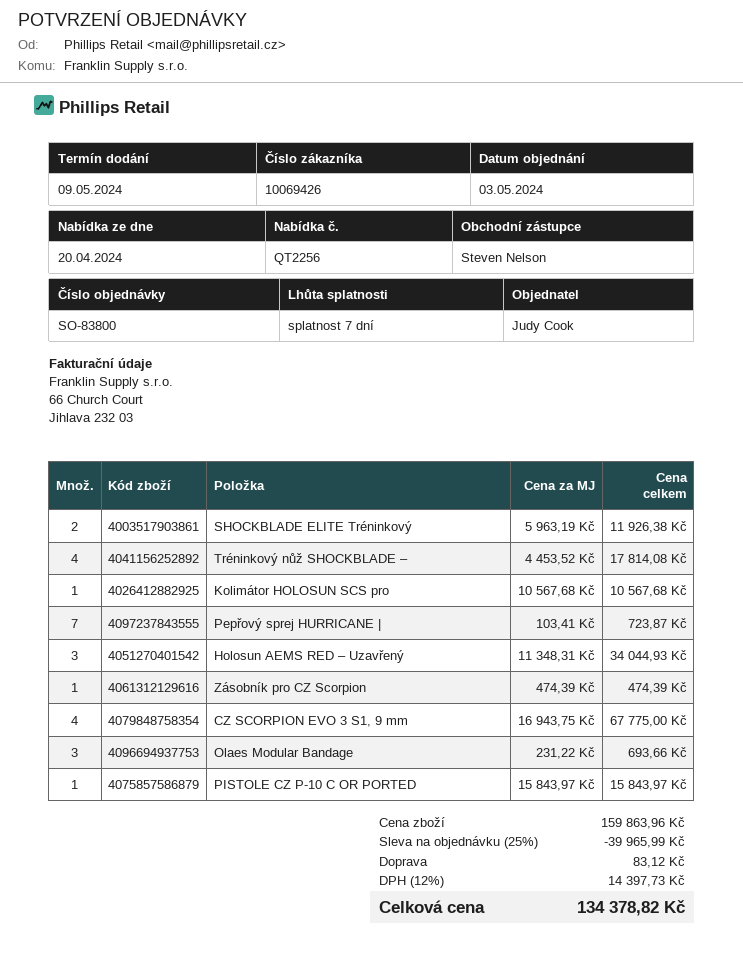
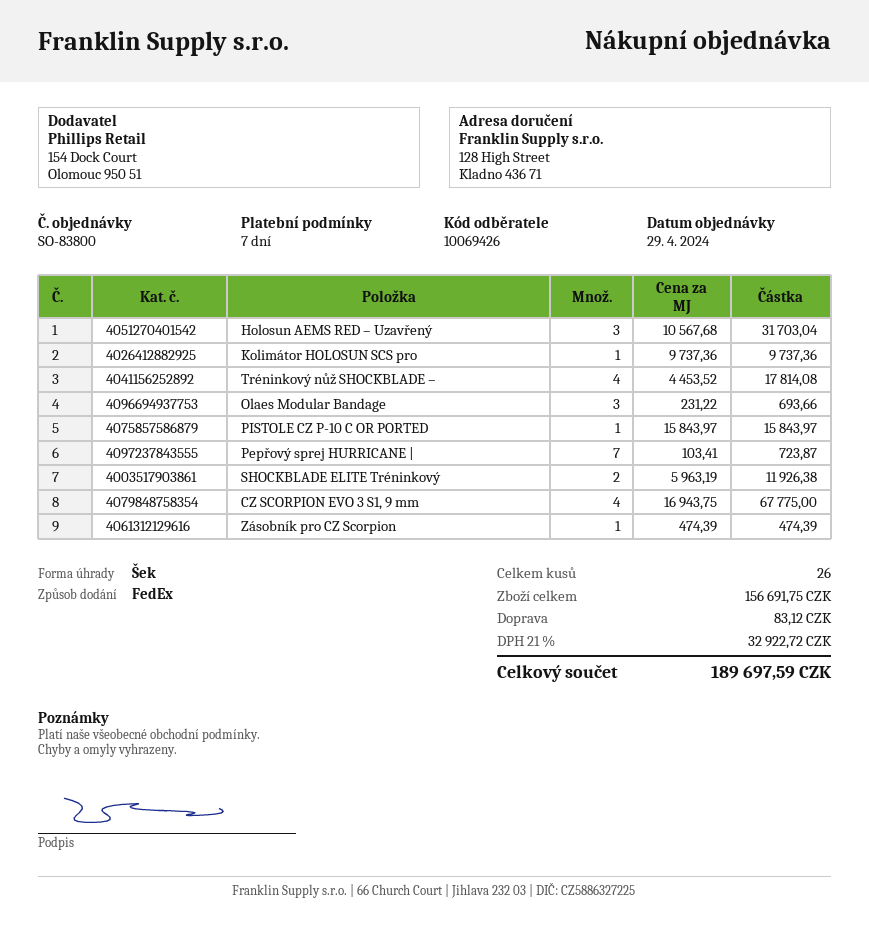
order date: 2024-05-03 -> 2024-04-29
Kolimátor HOLOSUN SCS pro: 1 x 10567.68 = 10567.68 -> 1 x 9737.36 = 9737.36
Holosun AEMS RED – Uzavřený: 3 x 11348.31 = 34044.93 -> 3 x 10567.68 = 31703.04
subtotal: 159863.96 -> 156691.75
discount: 25% = 39965.99 -> none
tax: 12% = 14397.73 -> 21% = 32922.72
total: 134378.82 -> 189697.59

